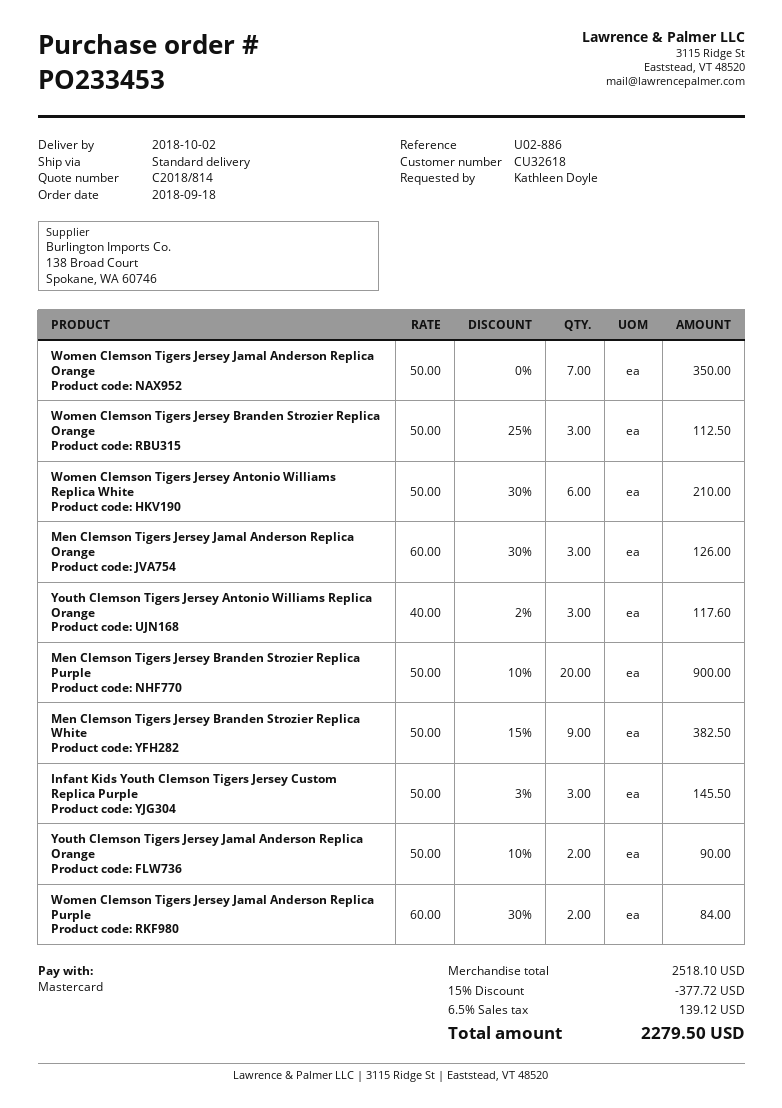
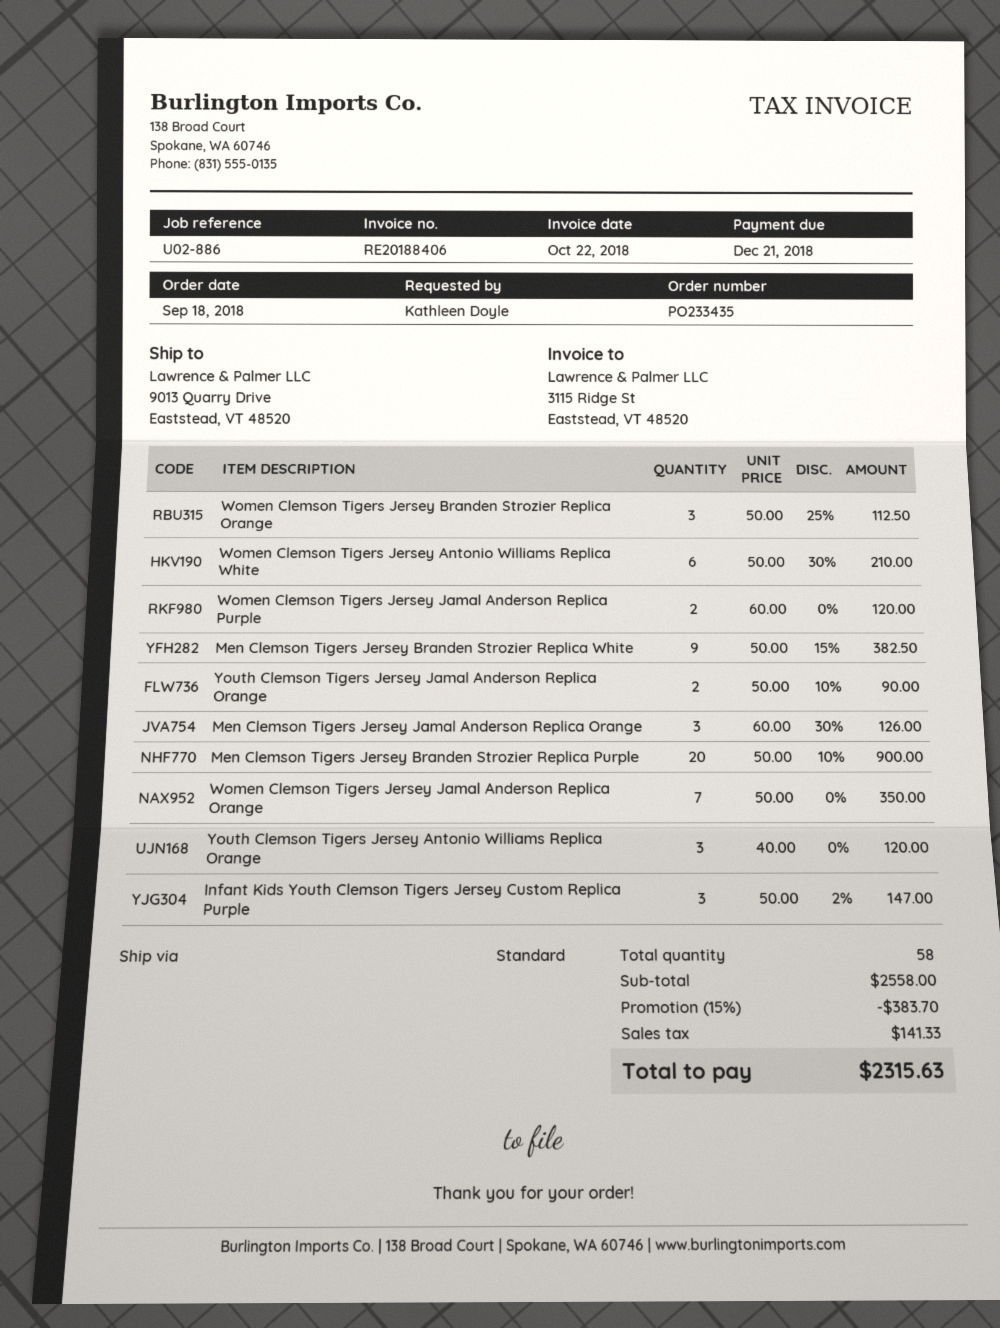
order number: PO233453 -> PO233435
Youth Clemson Tigers Jersey Antonio Williams Replica Orange: 3 x 40.00 - 2% = 117.60 -> 3 x 40.00 = 120.00
Infant Kids Youth Clemson Tigers Jersey Custom Replica Purple: 3 x 50.00 - 3% = 145.50 -> 3 x 50.00 - 2% = 147.00
Women Clemson Tigers Jersey Jamal Anderson Replica Purple: 2 x 60.00 - 30% = 84.00 -> 2 x 60.00 = 120.00
subtotal: 2518.10 -> 2558.00
discount: 15% = 377.72 -> 15% = 383.70
tax: 139.12 -> 141.33
total: 2279.50 -> 2315.63

